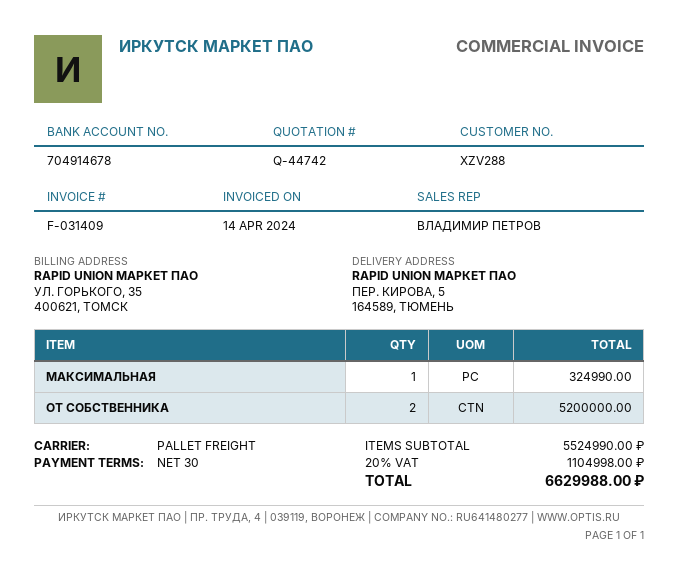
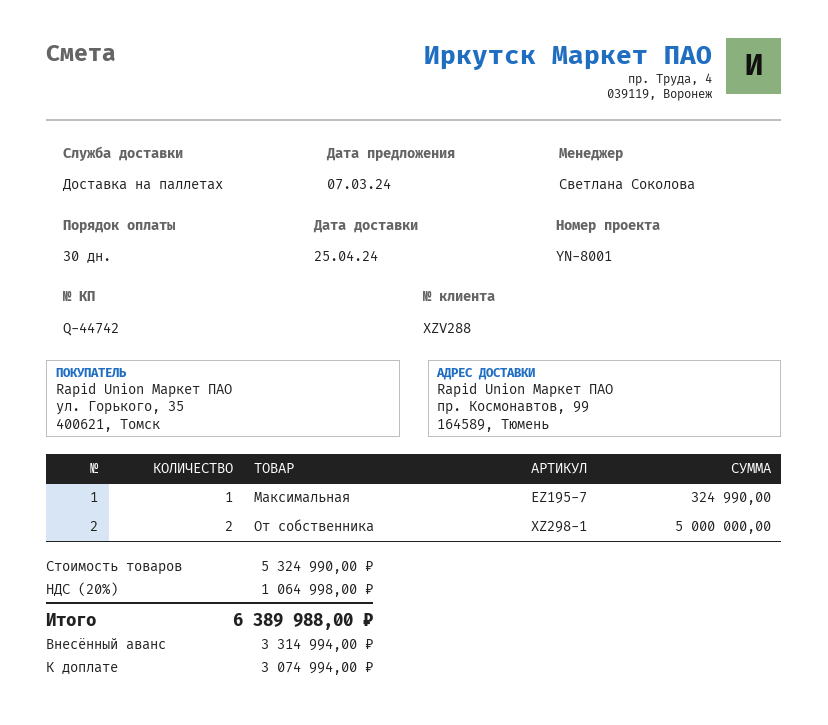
sales rep: ВЛАДИМИР ПЕТРОВ -> Светлана Соколова
ship to: ПЕР. КИРОВА, 5, 164589, ТЮМЕНЬ -> пр. Космонавтов, 99, 164589, Тюмень
ОТ СОБСТВЕННИКА: 2 for 5200000.00 -> 2 for 5000000.00
subtotal: 5524990.00 -> 5324990.00
tax: 20% = 1104998.00 -> 20% = 1064998.00
total: 6629988.00 -> 6389988.00

